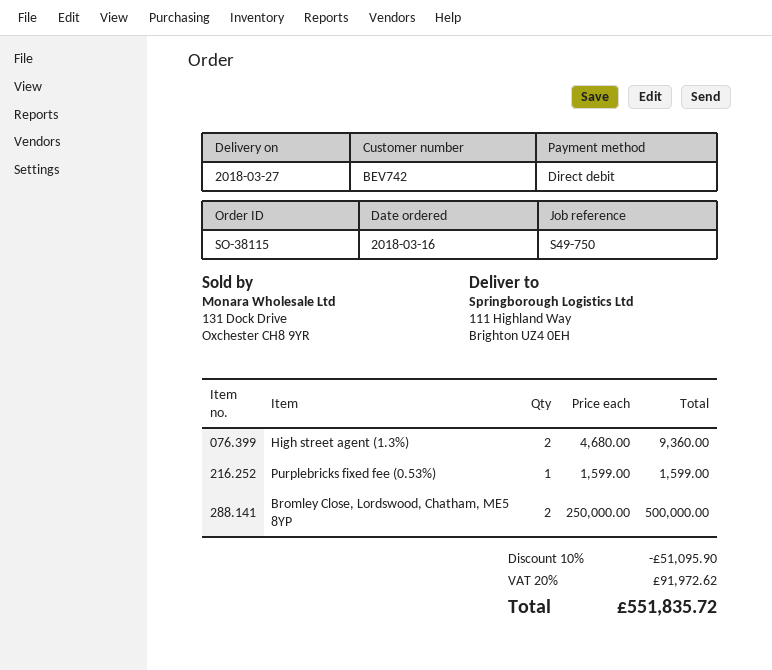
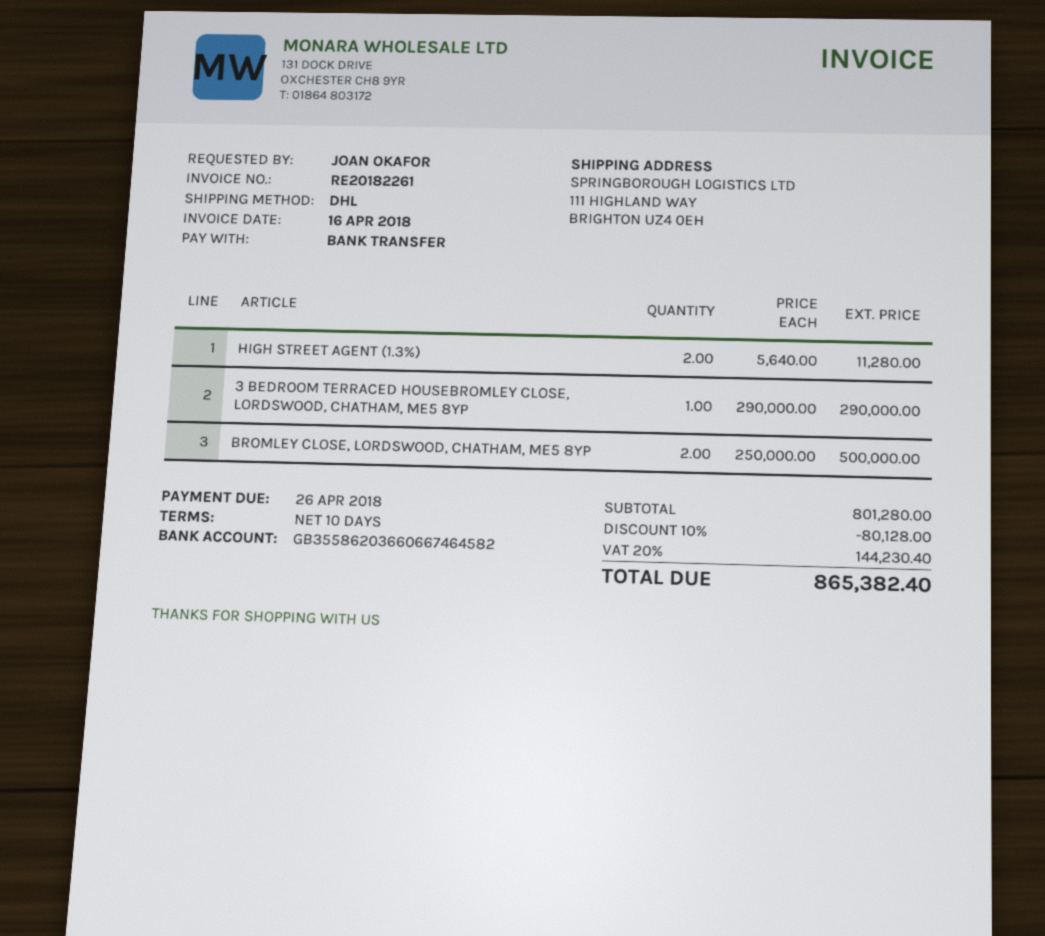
payment method: direct debit -> bank transfer
High street agent (1.3%): 2 x 4680.00 = 9360.00 -> 2 x 5640.00 = 11280.00
Purplebricks fixed fee (0.53%): 1 x 1599.00 = 1599.00 -> none
3 BEDROOM TERRACED HOUSEBROMLEY CLOSE, LORDSWOOD, CHATHAM, ME5 8YP: none -> 1 x 290000.00 = 290000.00
discount: 10% = 51095.90 -> 10% = 80128.00
tax: 20% = 91972.62 -> 20% = 144230.40
total: 551835.72 -> 865382.40

